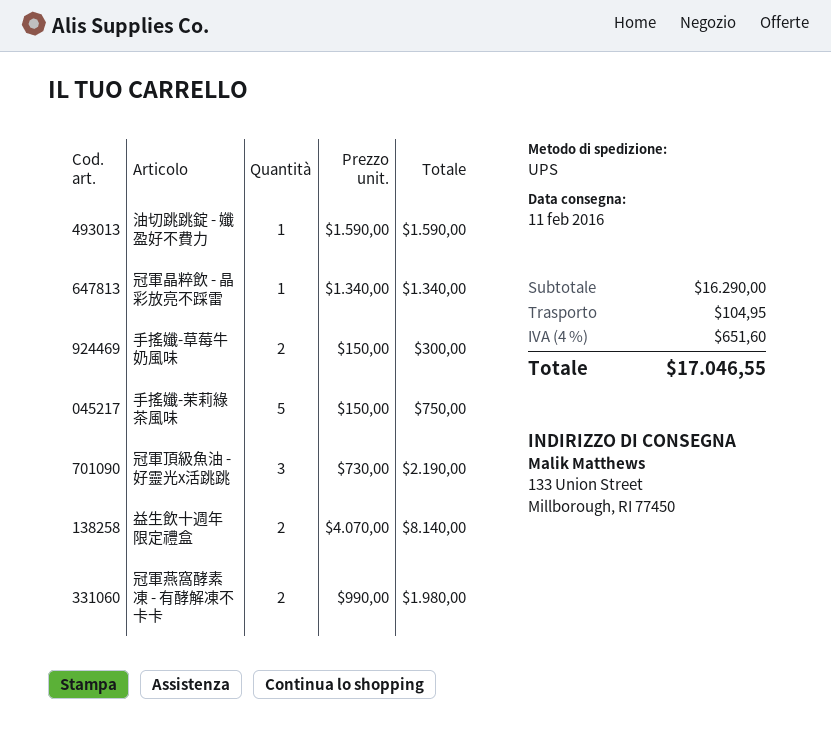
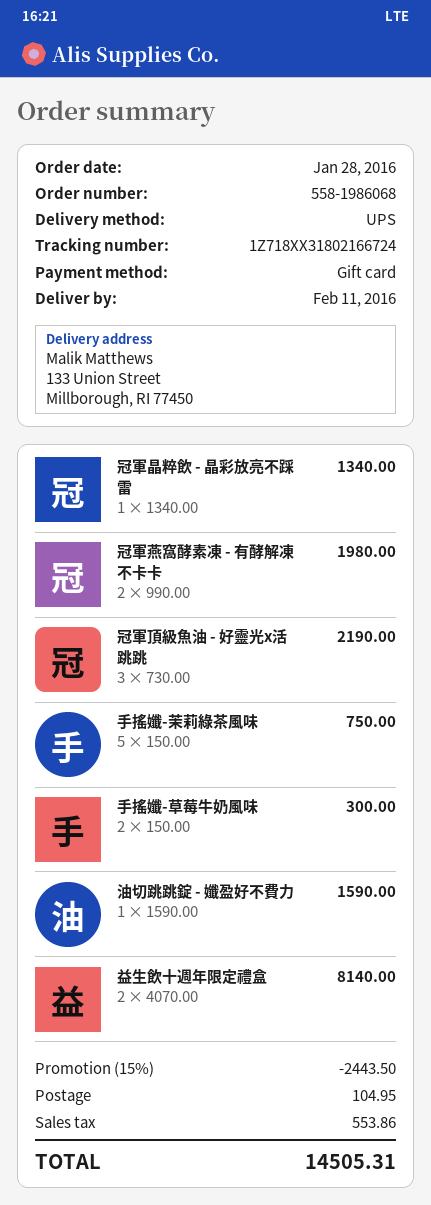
discount: none -> 15% = 2443.50
tax: 651.60 -> 553.86
total: 17046.55 -> 14505.31

